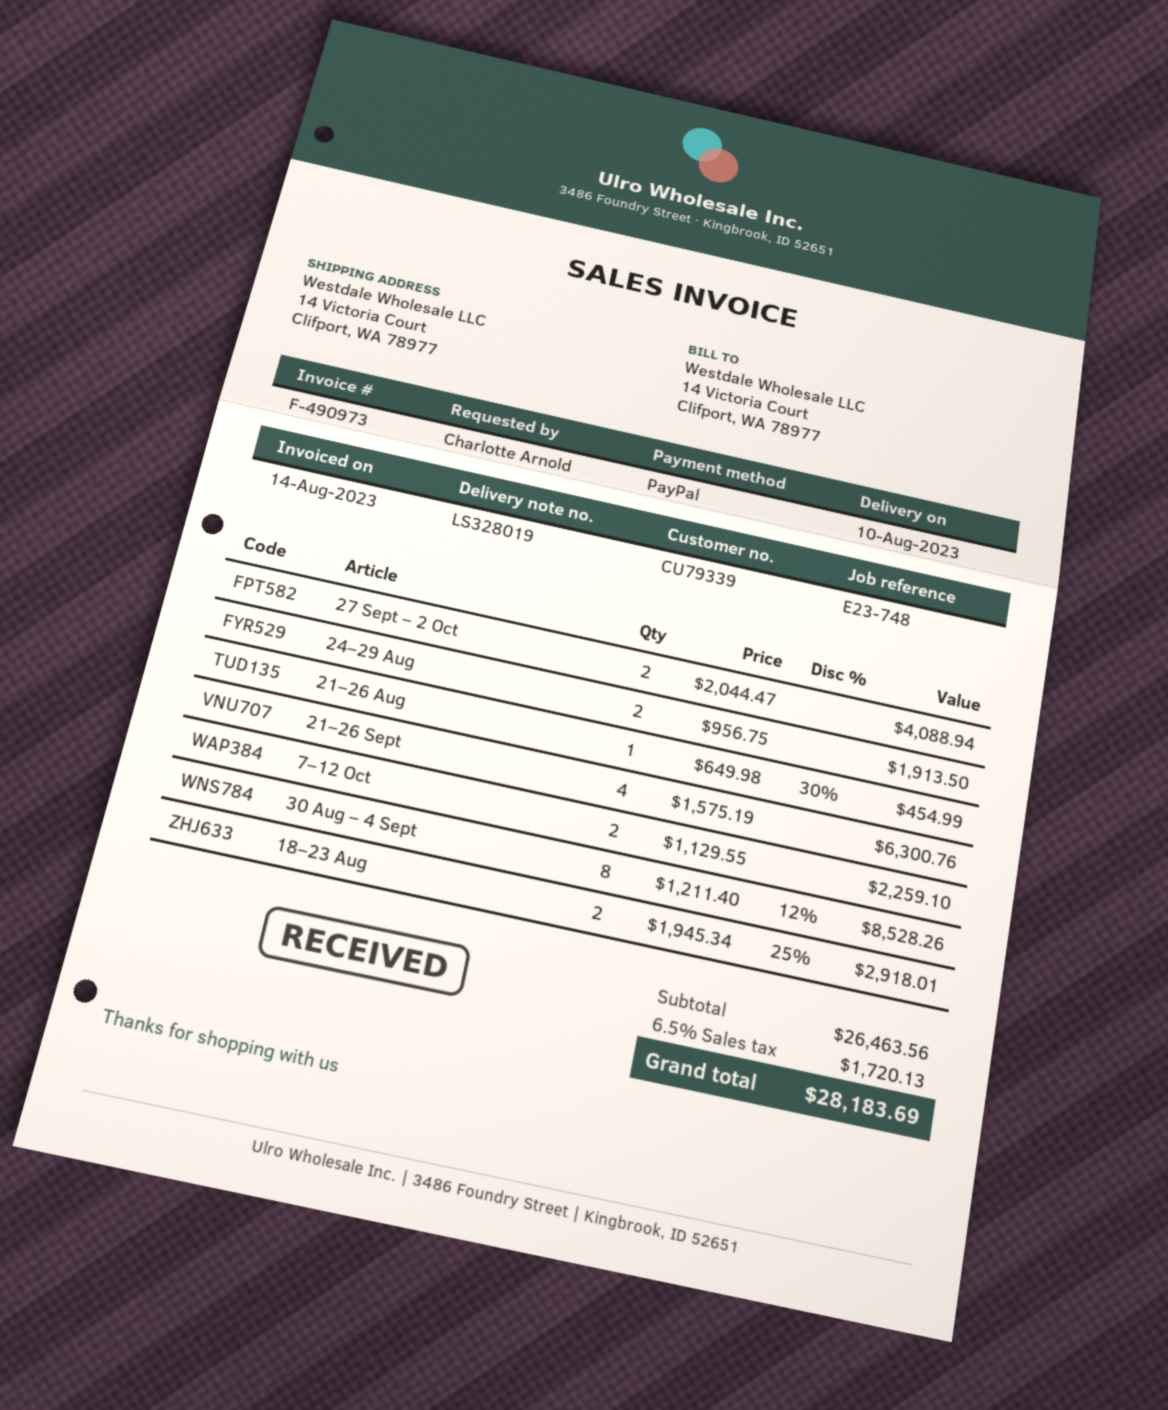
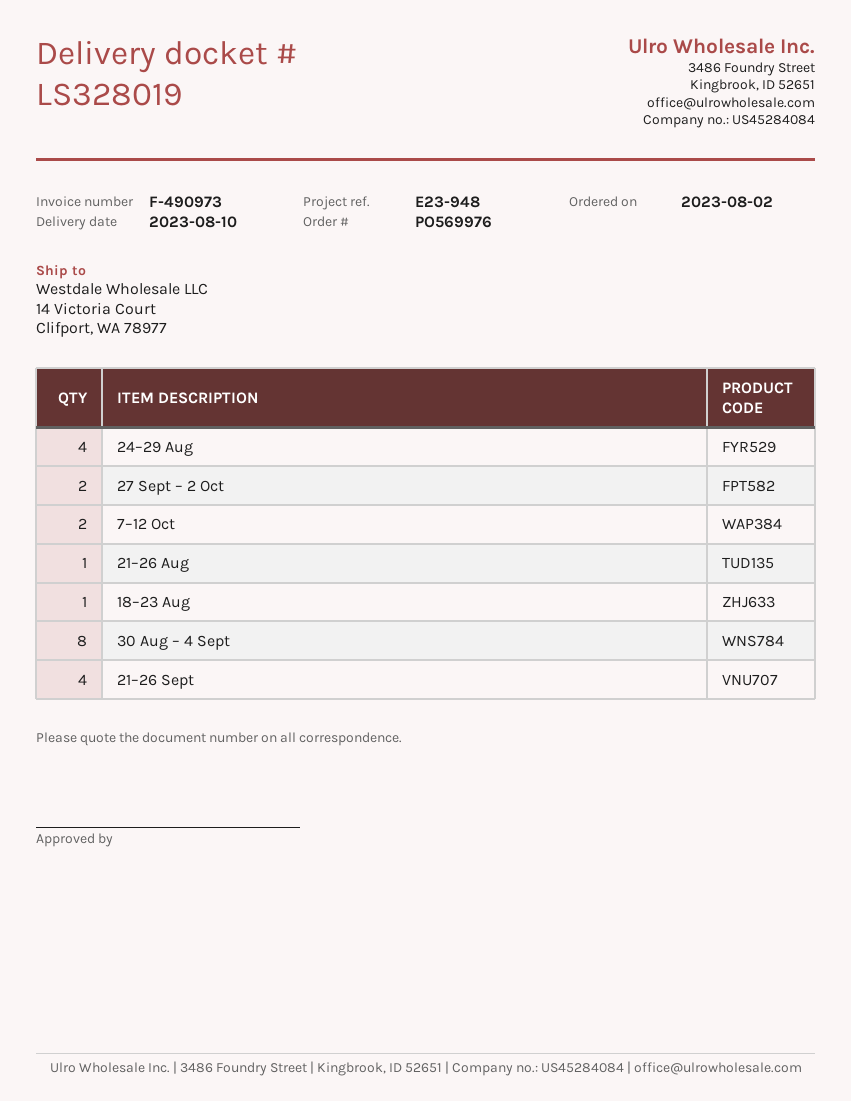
reference: E23-748 -> E23-948
24–29 Aug: 2 -> 4
18–23 Aug: 2 -> 1

